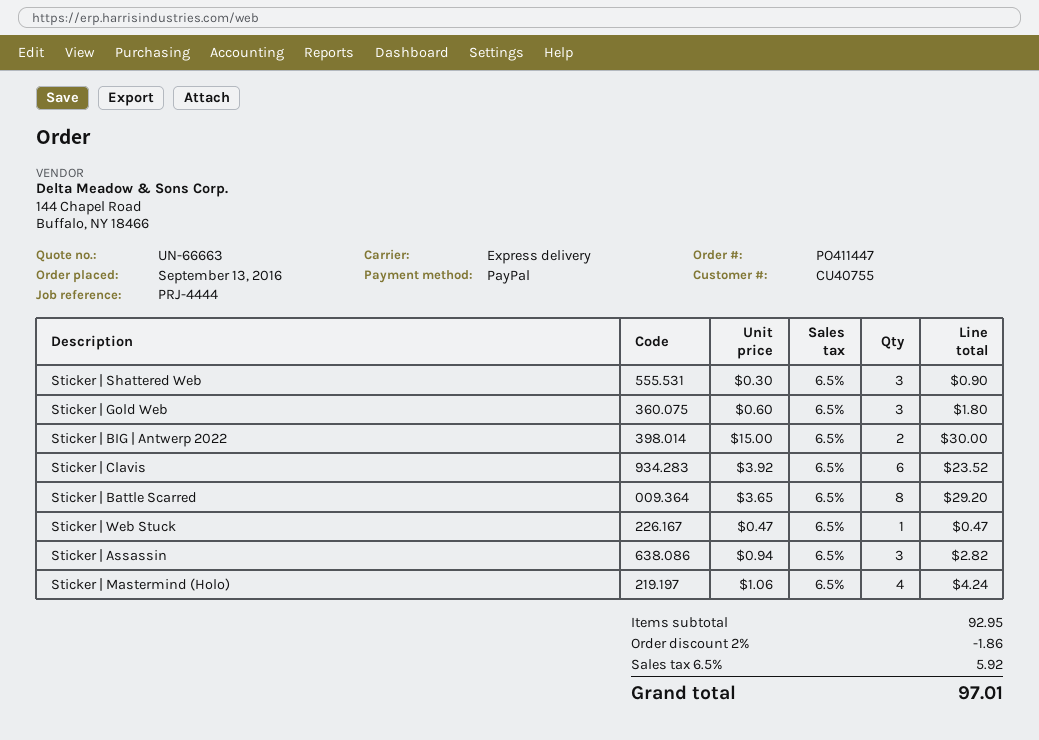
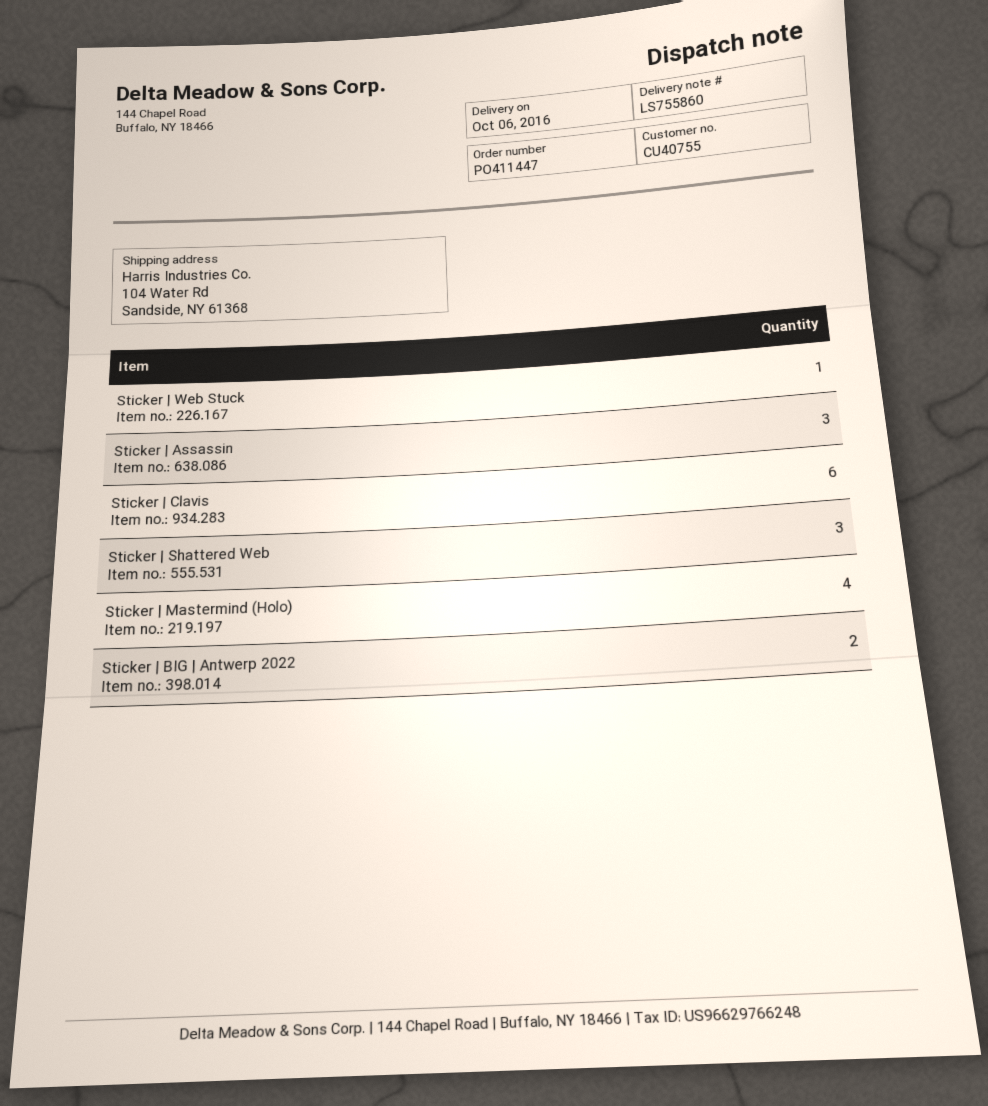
Sticker | Gold Web: 3 -> none
Sticker | Battle Scarred: 8 -> none

